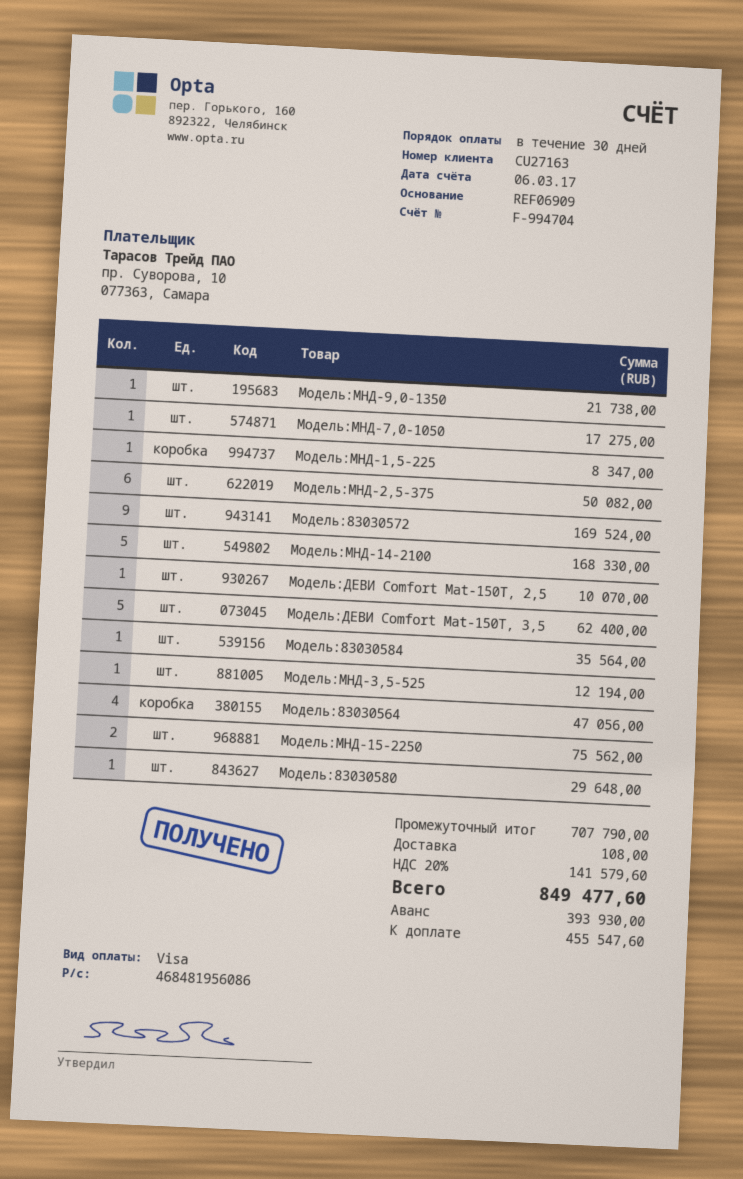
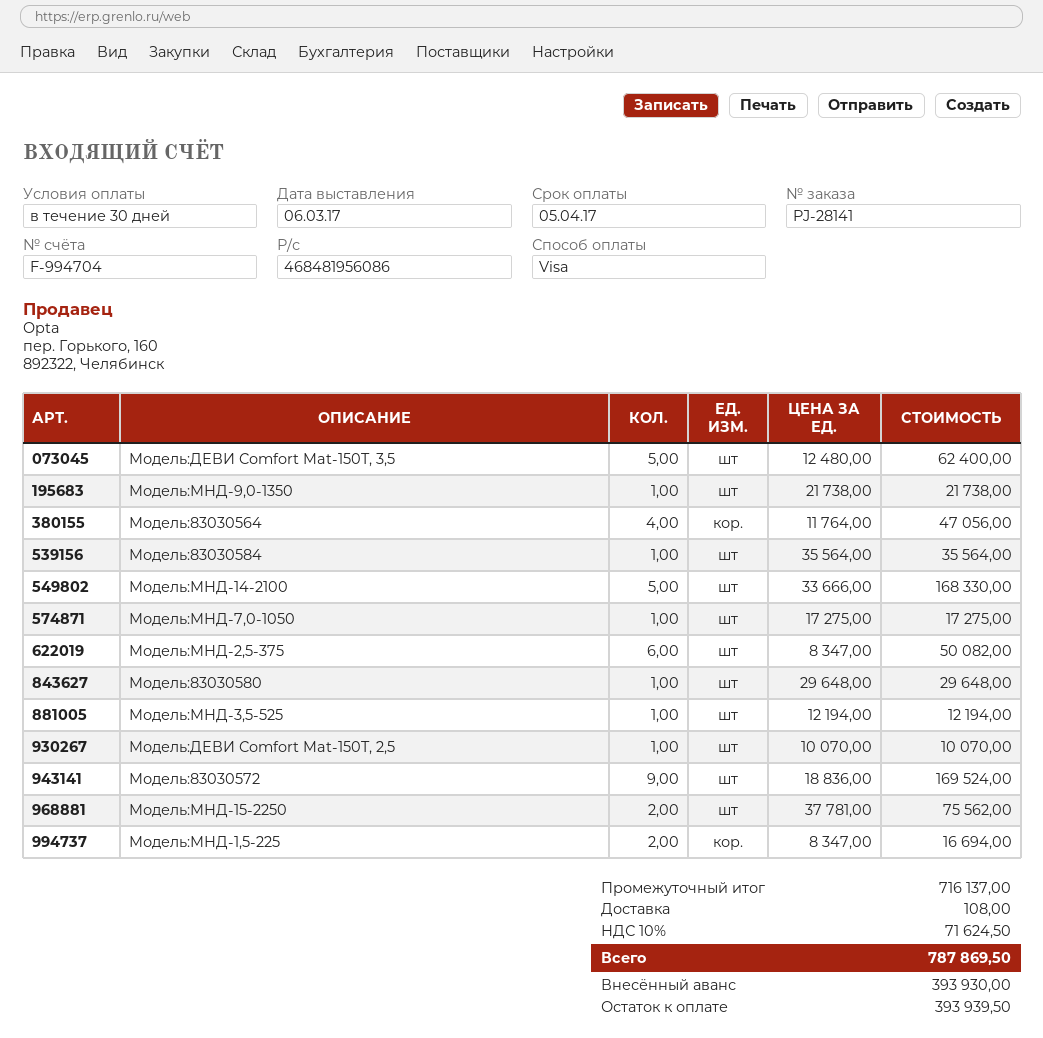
Модель:МНД-1,5-225: 1 for 8347.00 -> 2 for 16694.00
subtotal: 707790.00 -> 716137.00
tax: 20% = 141579.60 -> 10% = 71624.50
total: 849477.60 -> 787869.50
balance: 455547.60 -> 393939.50

